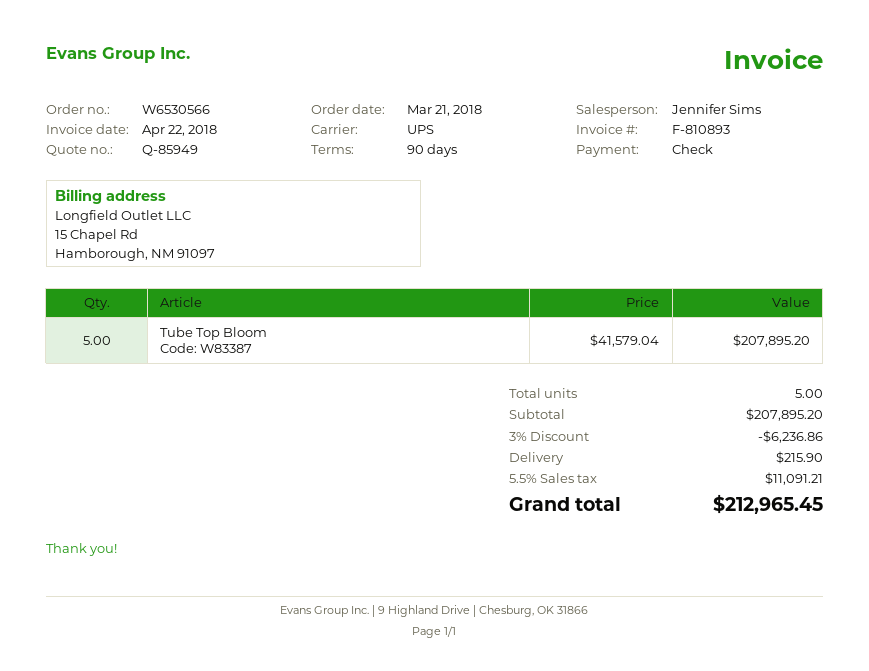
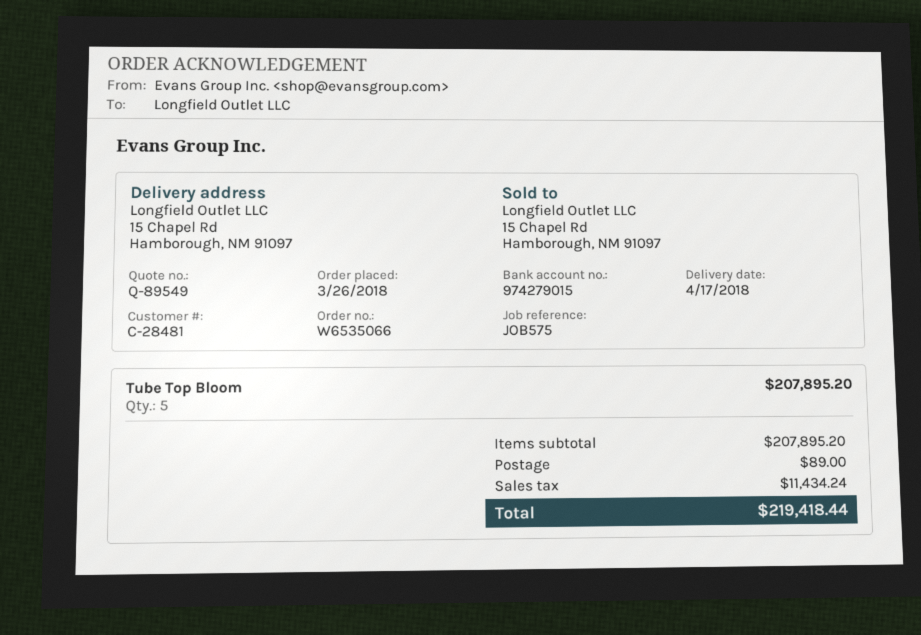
quote number: Q-85949 -> Q-89549
order number: W6530566 -> W6535066
order date: 2018-03-21 -> 2018-03-26
discount: 3% = 6236.86 -> none
shipping: 215.90 -> 89.00
tax: 11091.21 -> 11434.24
total: 212965.45 -> 219418.44

